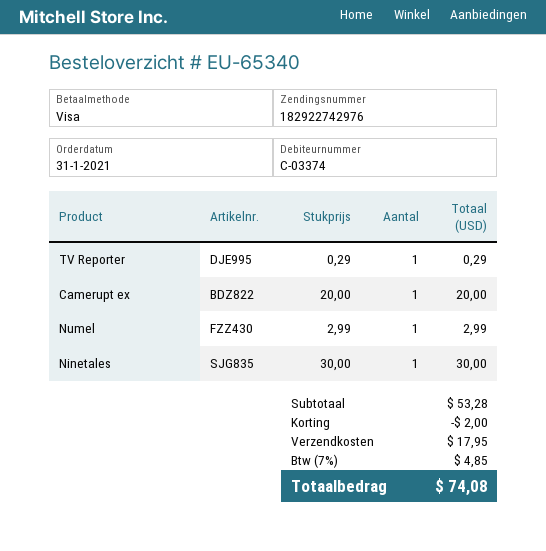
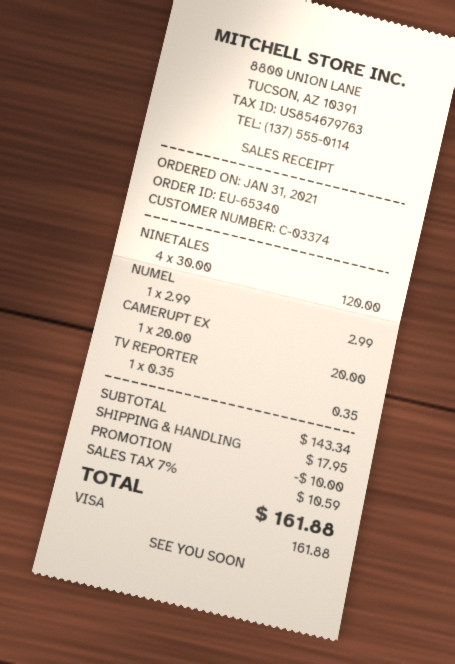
TV Reporter: 1 x 0.29 = 0.29 -> 1 x 0.35 = 0.35
Ninetales: 1 x 30.00 = 30.00 -> 4 x 30.00 = 120.00
subtotal: 53.28 -> 143.34
discount: 2.00 -> 10.00
tax: 7% = 4.85 -> 7% = 10.59
total: 74.08 -> 161.88

